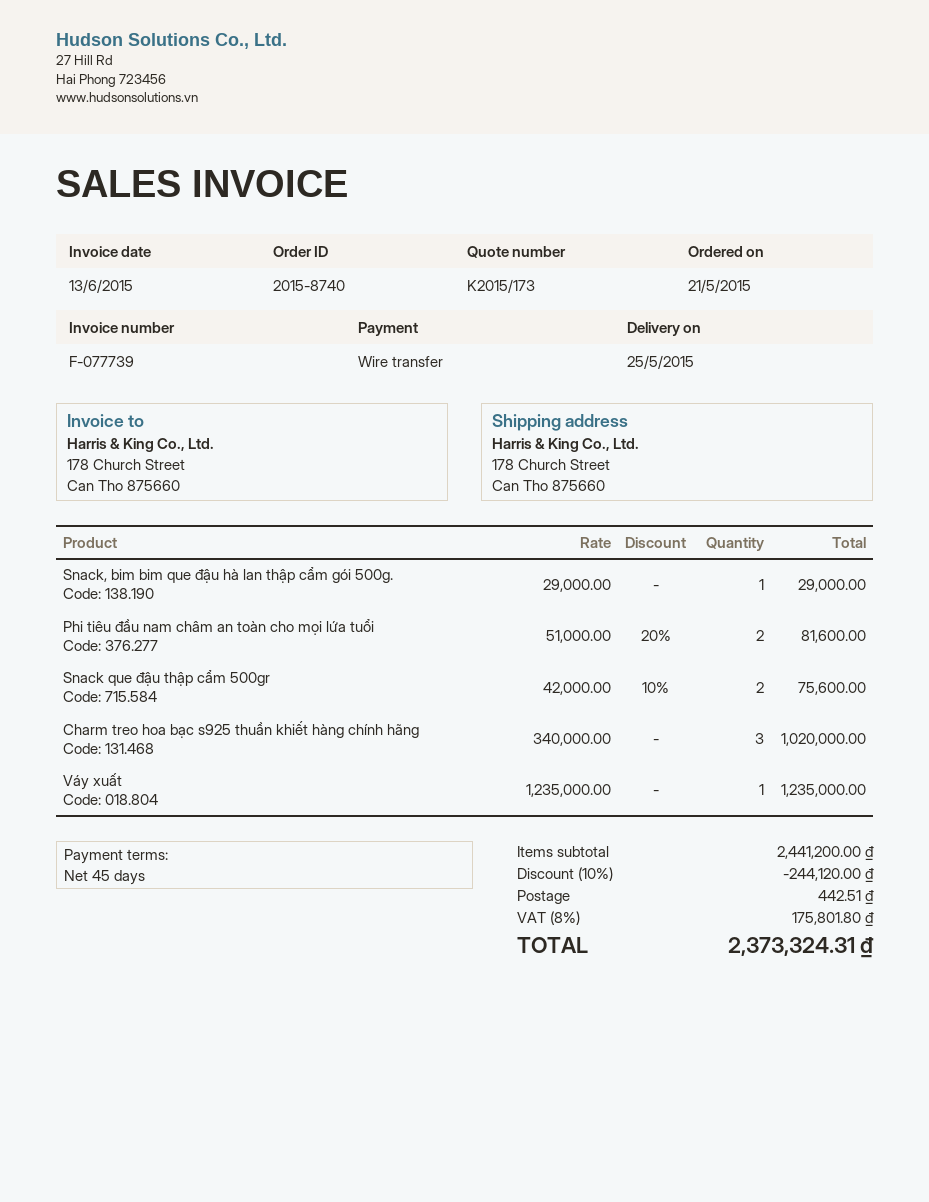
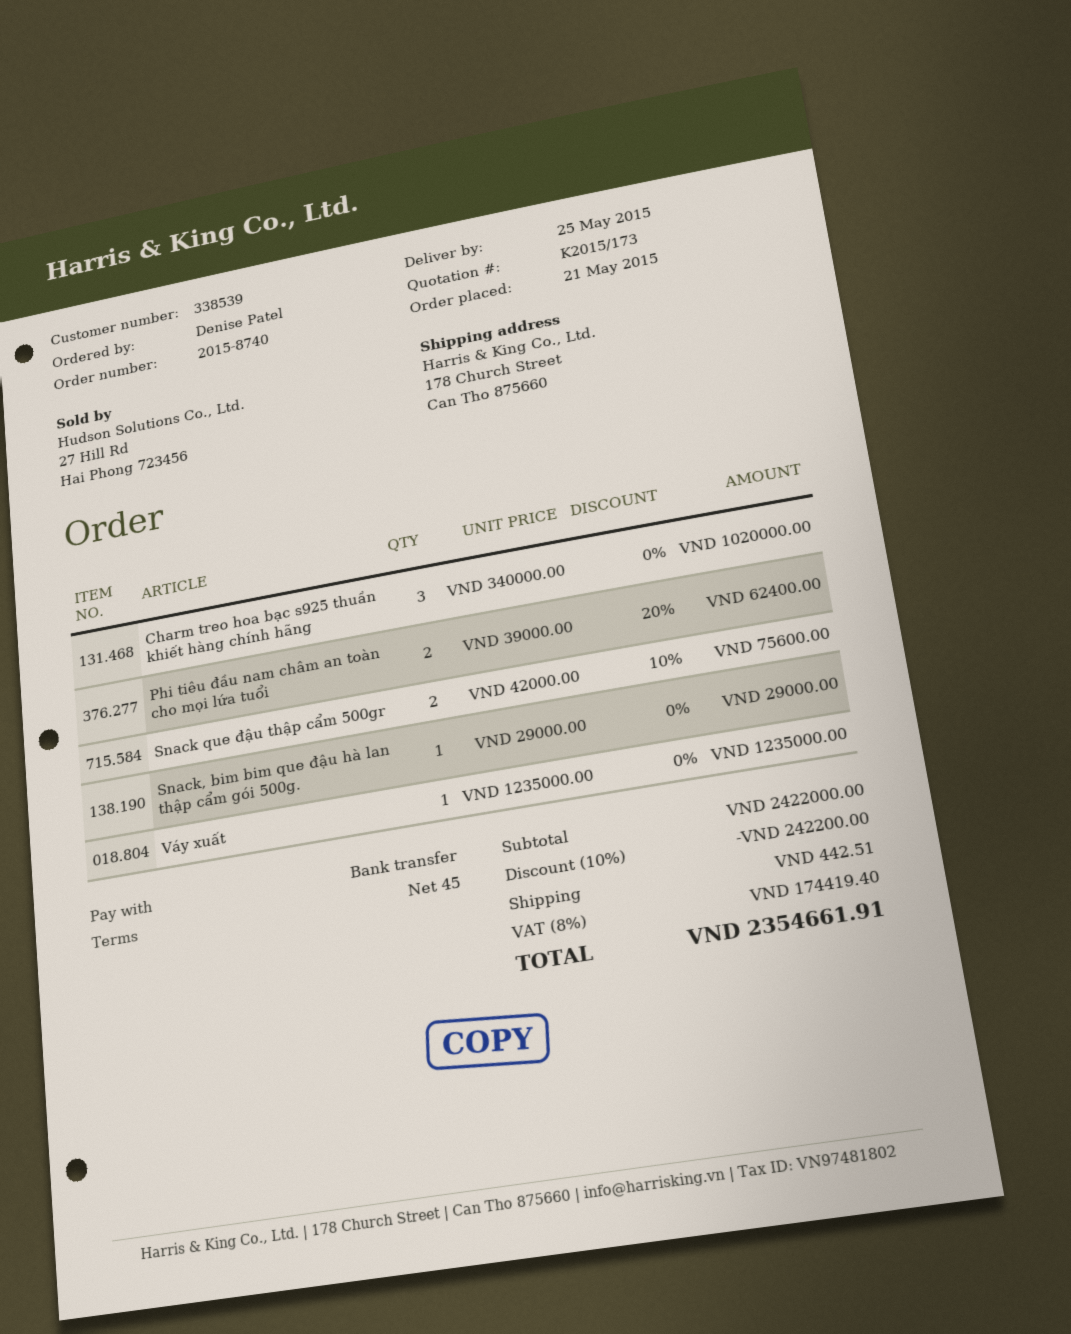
Phi tiêu đầu nam châm an toàn cho mọi lứa tuổi: 2 x 51000.00 - 20% = 81600.00 -> 2 x 39000.00 - 20% = 62400.00
subtotal: 2441200.00 -> 2422000.00
discount: 10% = 244120.00 -> 10% = 242200.00
tax: 8% = 175801.80 -> 8% = 174419.40
total: 2373324.31 -> 2354661.91

